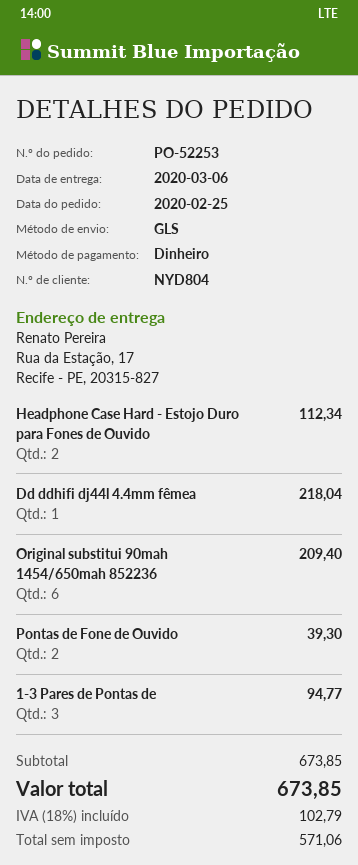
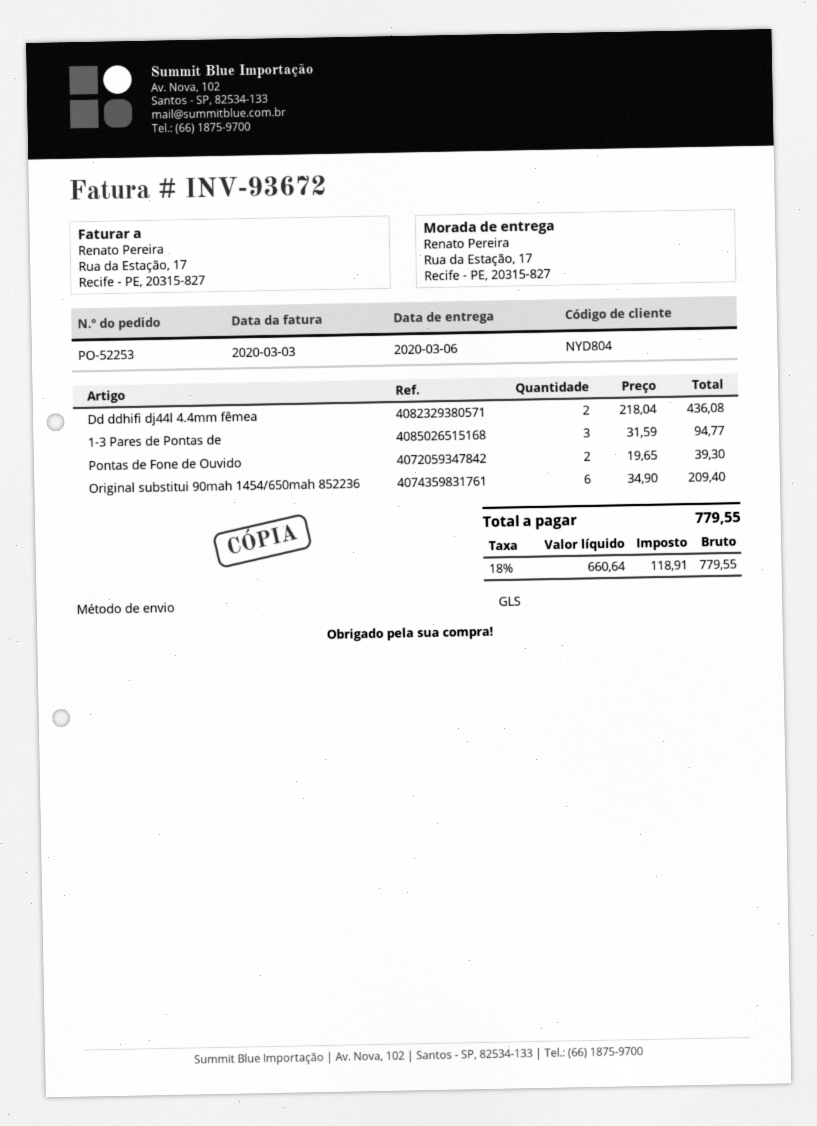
Headphone Case Hard - Estojo Duro para Fones de Ouvido: 2 for 112.34 -> none
Dd ddhifi dj44l 4.4mm fêmea: 1 for 218.04 -> 2 for 436.08
net: 571.06 -> 660.64
tax: 18% = 102.79 -> 18% = 118.91
total: 673.85 -> 779.55

